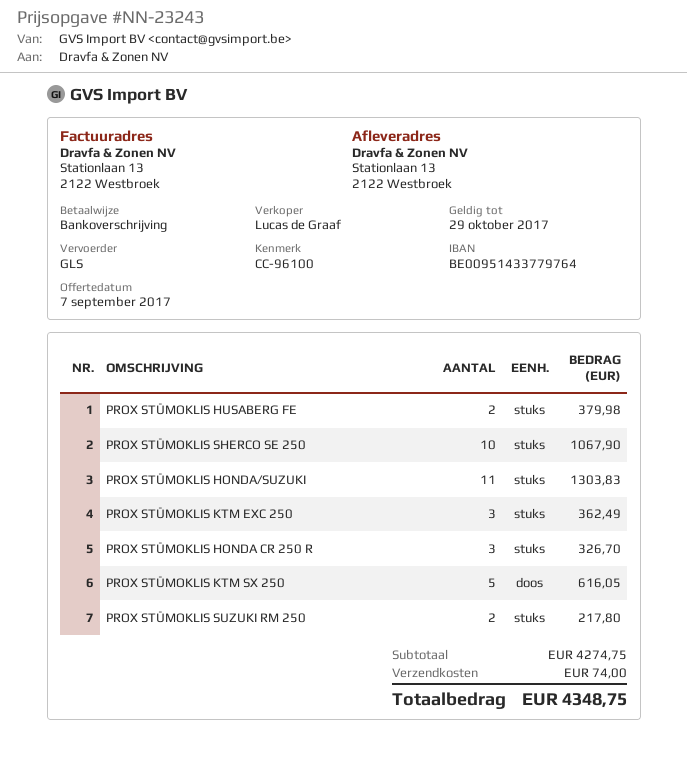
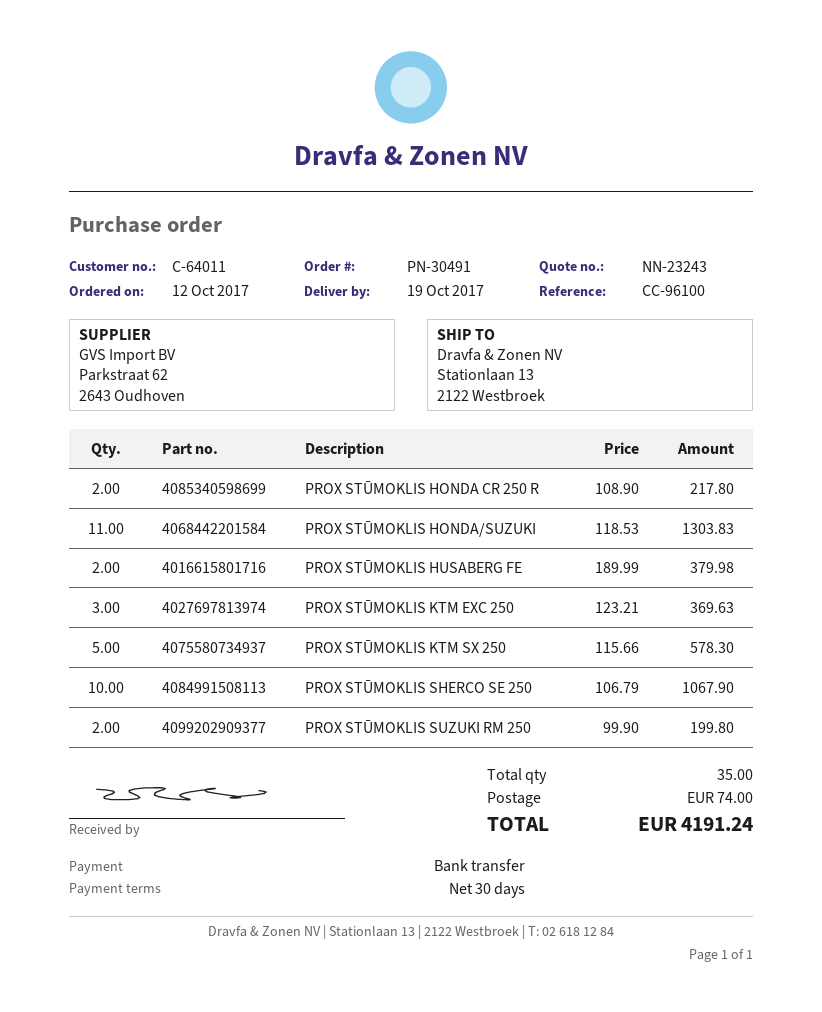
PROX STŪMOKLIS KTM EXC 250: 3 for 362.49 -> 3 for 369.63
PROX STŪMOKLIS HONDA CR 250 R: 3 for 326.70 -> 2 for 217.80
PROX STŪMOKLIS KTM SX 250: 5 for 616.05 -> 5 for 578.30
PROX STŪMOKLIS SUZUKI RM 250: 2 for 217.80 -> 2 for 199.80
total: 4348.75 -> 4191.24

